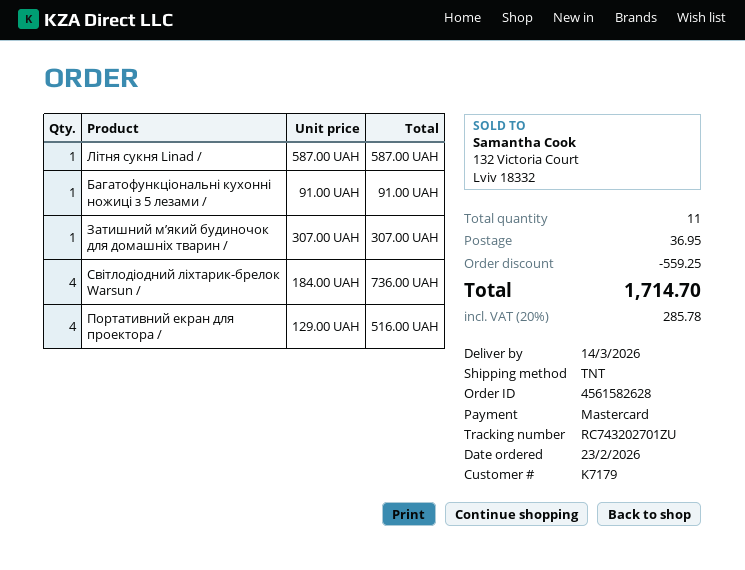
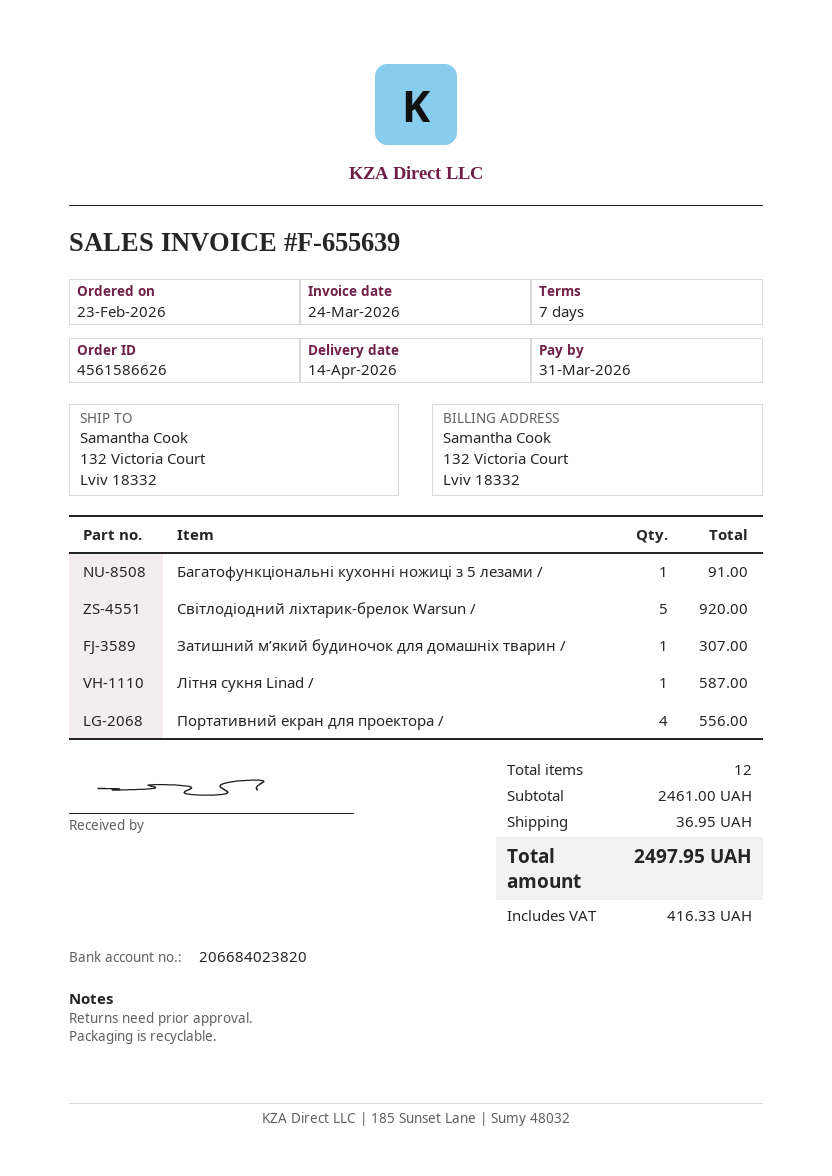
order number: 4561582628 -> 4561586626
delivery date: 2026-03-14 -> 2026-04-14
Світлодіодний ліхтарик-брелок Warsun /: 4 for 736.00 -> 5 for 920.00
Портативний екран для проектора /: 4 for 516.00 -> 4 for 556.00
total quantity: 11 -> 12
discount: 559.25 -> none
tax: 285.78 -> 416.33
total: 1714.70 -> 2497.95

